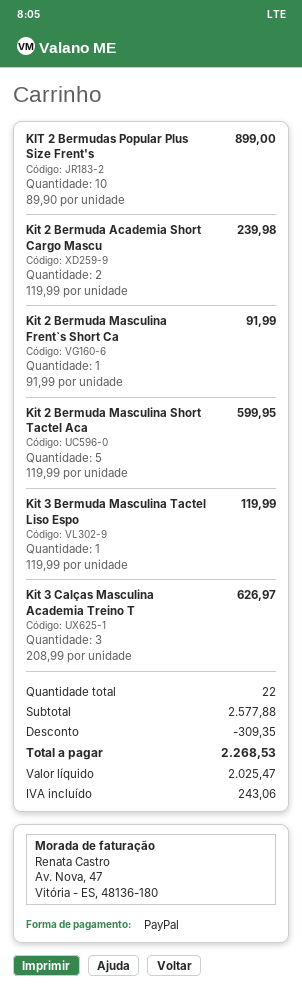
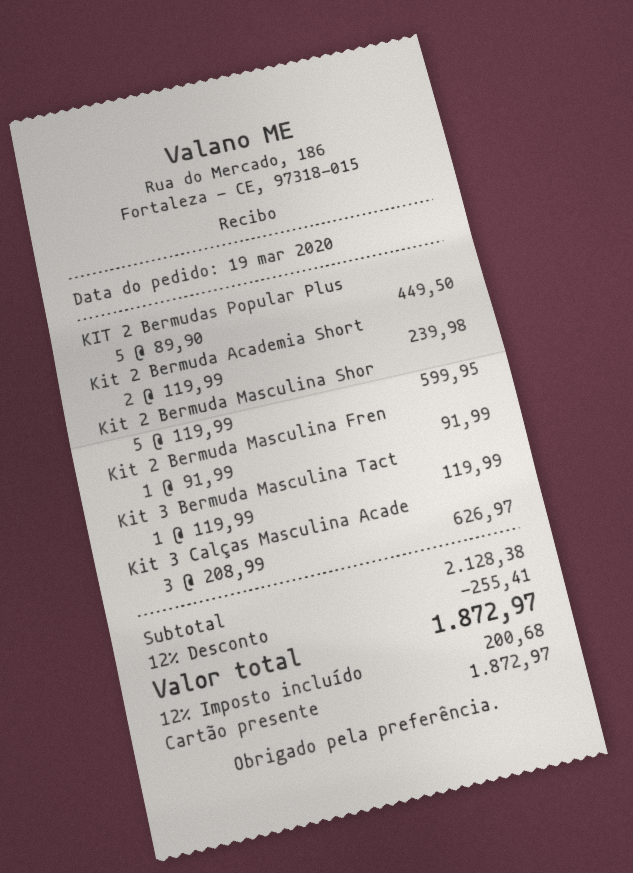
payment method: PayPal -> gift card
KIT 2 Bermudas Popular Plus Size Frent's: 10 x 89.90 = 899.00 -> 5 x 89.90 = 449.50
subtotal: 2577.88 -> 2128.38
discount: 309.35 -> 255.41
tax: 243.06 -> 200.68
total: 2268.53 -> 1872.97

